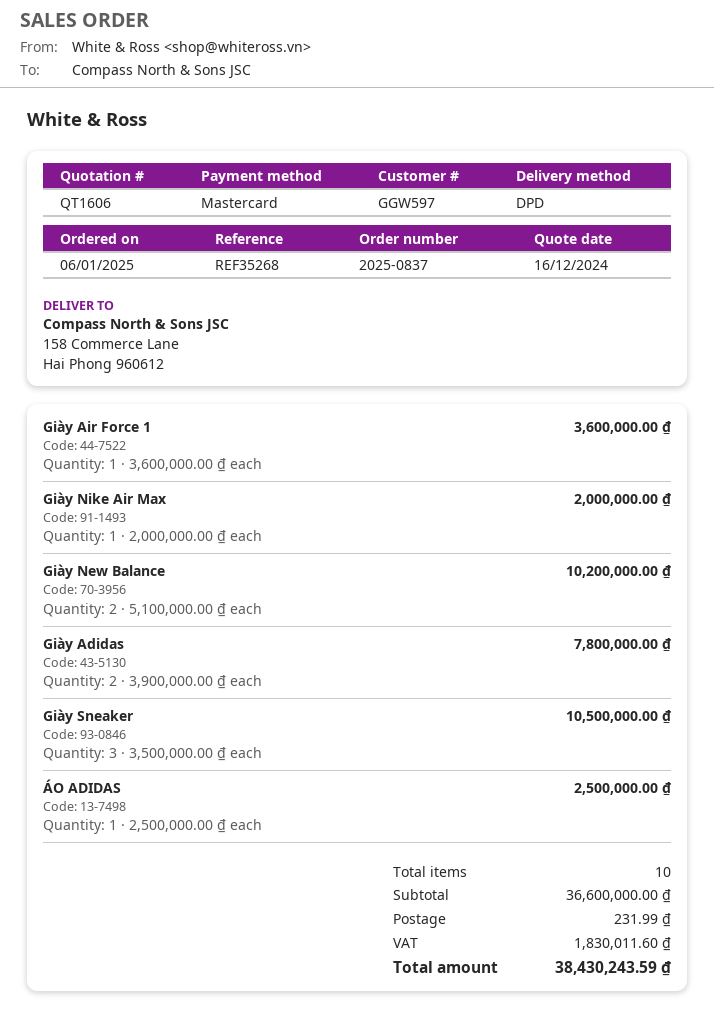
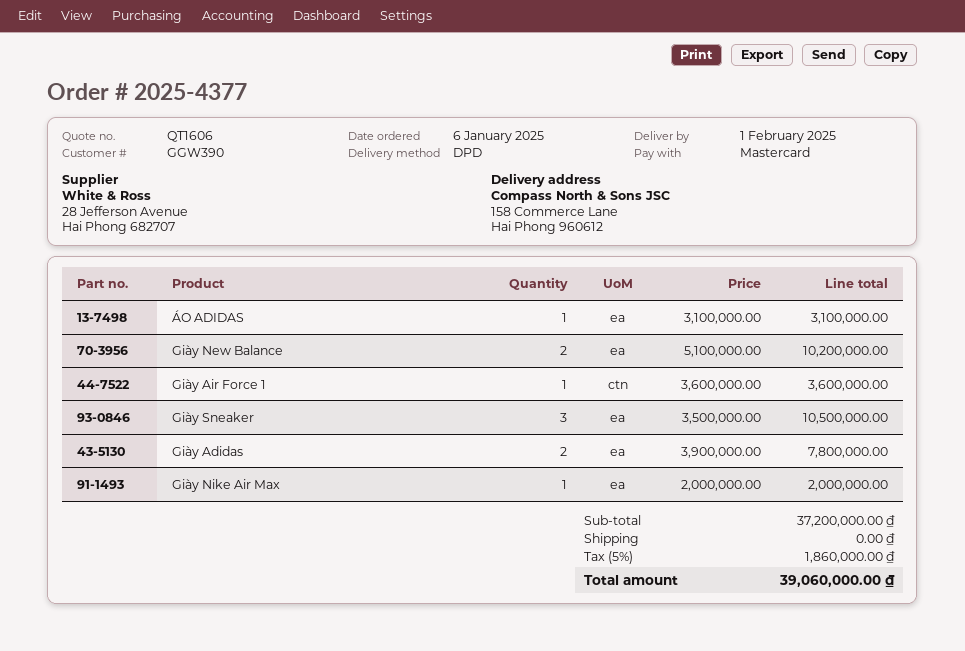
order number: 2025-0837 -> 2025-4377
customer number: GGW597 -> GGW390
ÁO ADIDAS: 1 x 2500000.00 = 2500000.00 -> 1 x 3100000.00 = 3100000.00
subtotal: 36600000.00 -> 37200000.00
shipping: 231.99 -> 0.00
tax: 1830011.60 -> 1860000.00
total: 38430243.59 -> 39060000.00

